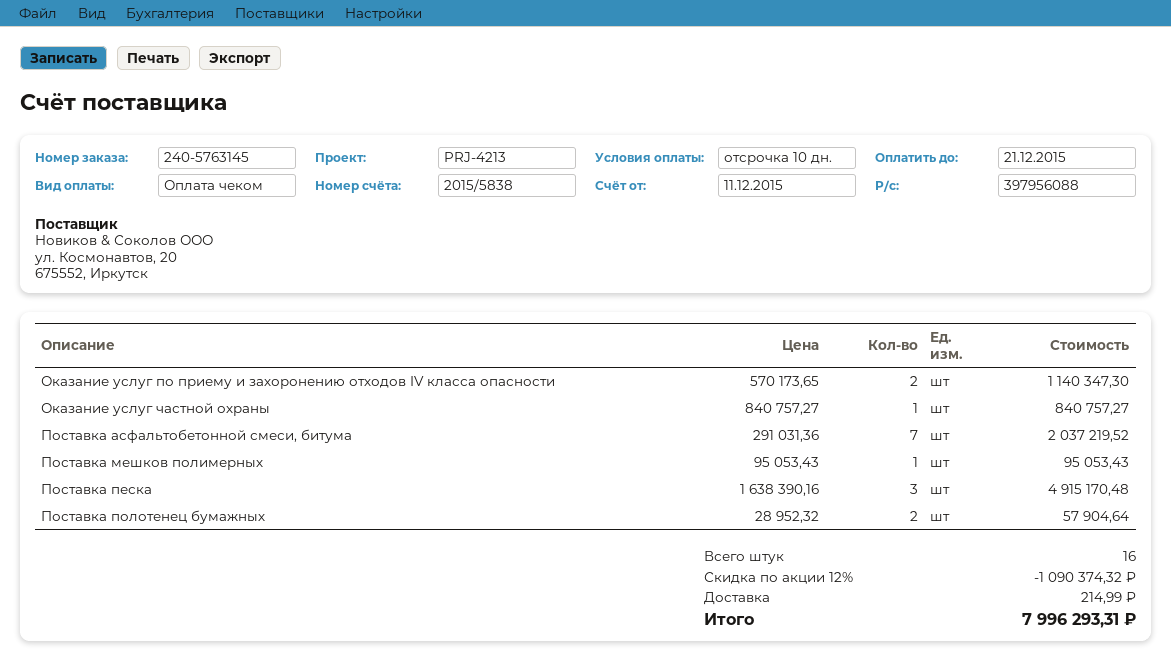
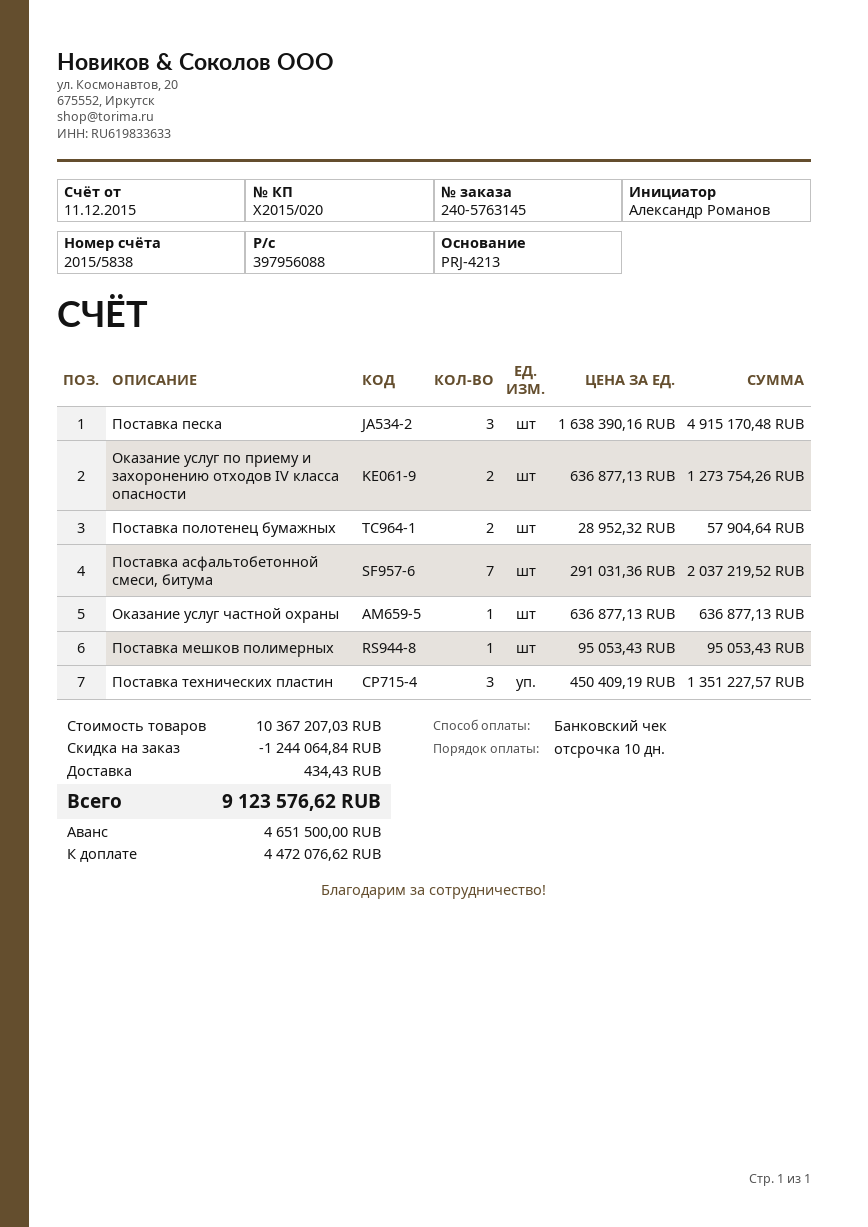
Оказание услуг по приему и захоронению отходов IV класса опасности: 2 x 570173.65 = 1140347.30 -> 2 x 636877.13 = 1273754.26
Оказание услуг частной охраны: 1 x 840757.27 = 840757.27 -> 1 x 636877.13 = 636877.13
Поставка технических пластин: none -> 3 x 450409.19 = 1351227.57
discount: 1090374.32 -> 1244064.84
shipping: 214.99 -> 434.43
total: 7996293.31 -> 9123576.62

